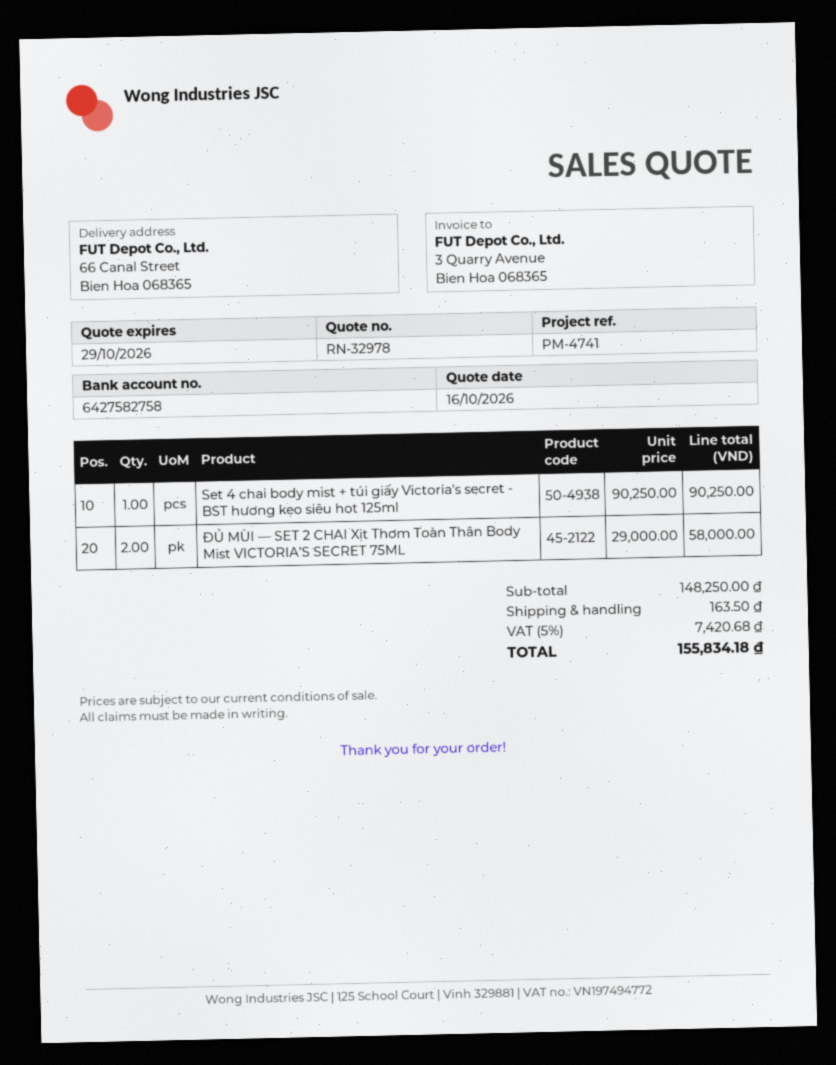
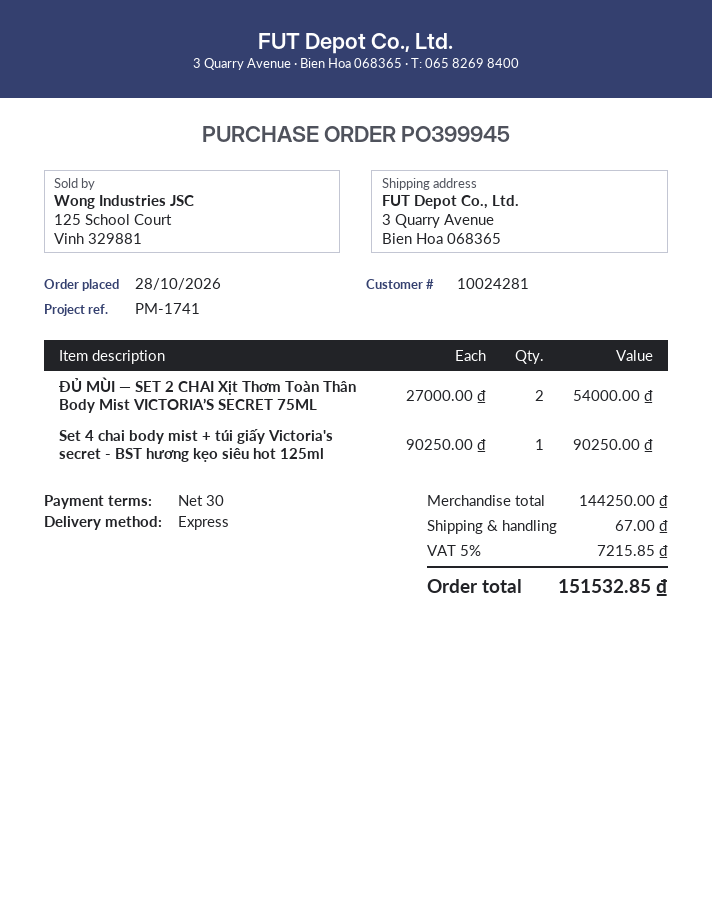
reference: PM-4741 -> PM-1741
ship to: 66 Canal Street, Bien Hoa 068365 -> 3 Quarry Avenue, Bien Hoa 068365
ĐỦ MÙI — SET 2 CHAI Xịt Thơm Toàn Thân Body Mist VICTORIA’S SECRET 75ML: 2 x 29000.00 = 58000.00 -> 2 x 27000.00 = 54000.00
subtotal: 148250.00 -> 144250.00
shipping: 163.50 -> 67.00
tax: 5% = 7420.68 -> 5% = 7215.85
total: 155834.18 -> 151532.85

